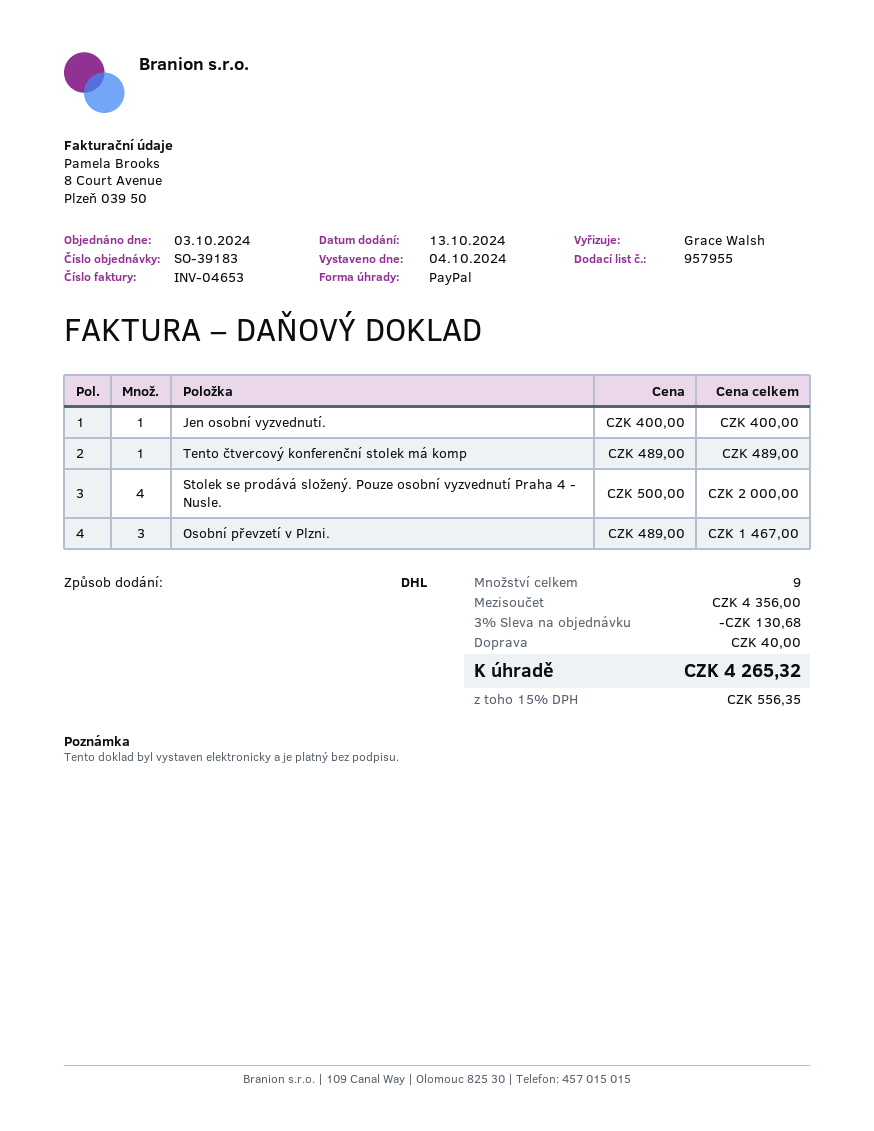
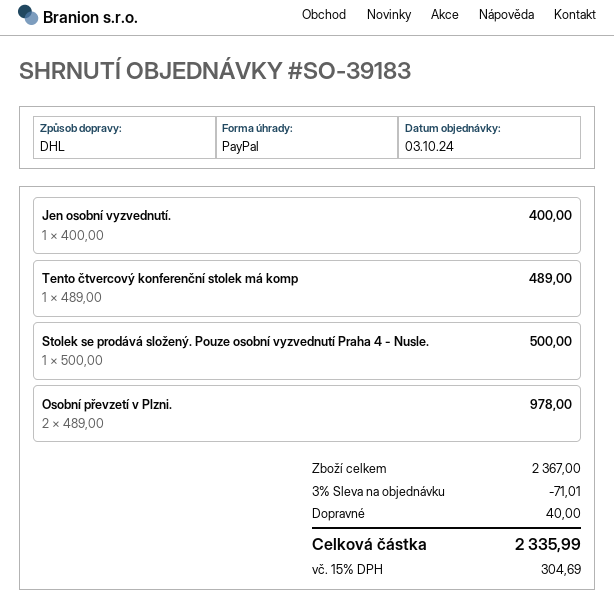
Stolek se prodává složený. Pouze osobní vyzvednutí Praha 4 - Nusle.: 4 x 500.00 = 2000.00 -> 1 x 500.00 = 500.00
Osobní převzetí v Plzni.: 3 x 489.00 = 1467.00 -> 2 x 489.00 = 978.00
subtotal: 4356.00 -> 2367.00
discount: 3% = 130.68 -> 3% = 71.01
tax: 15% = 556.35 -> 15% = 304.69
total: 4265.32 -> 2335.99

